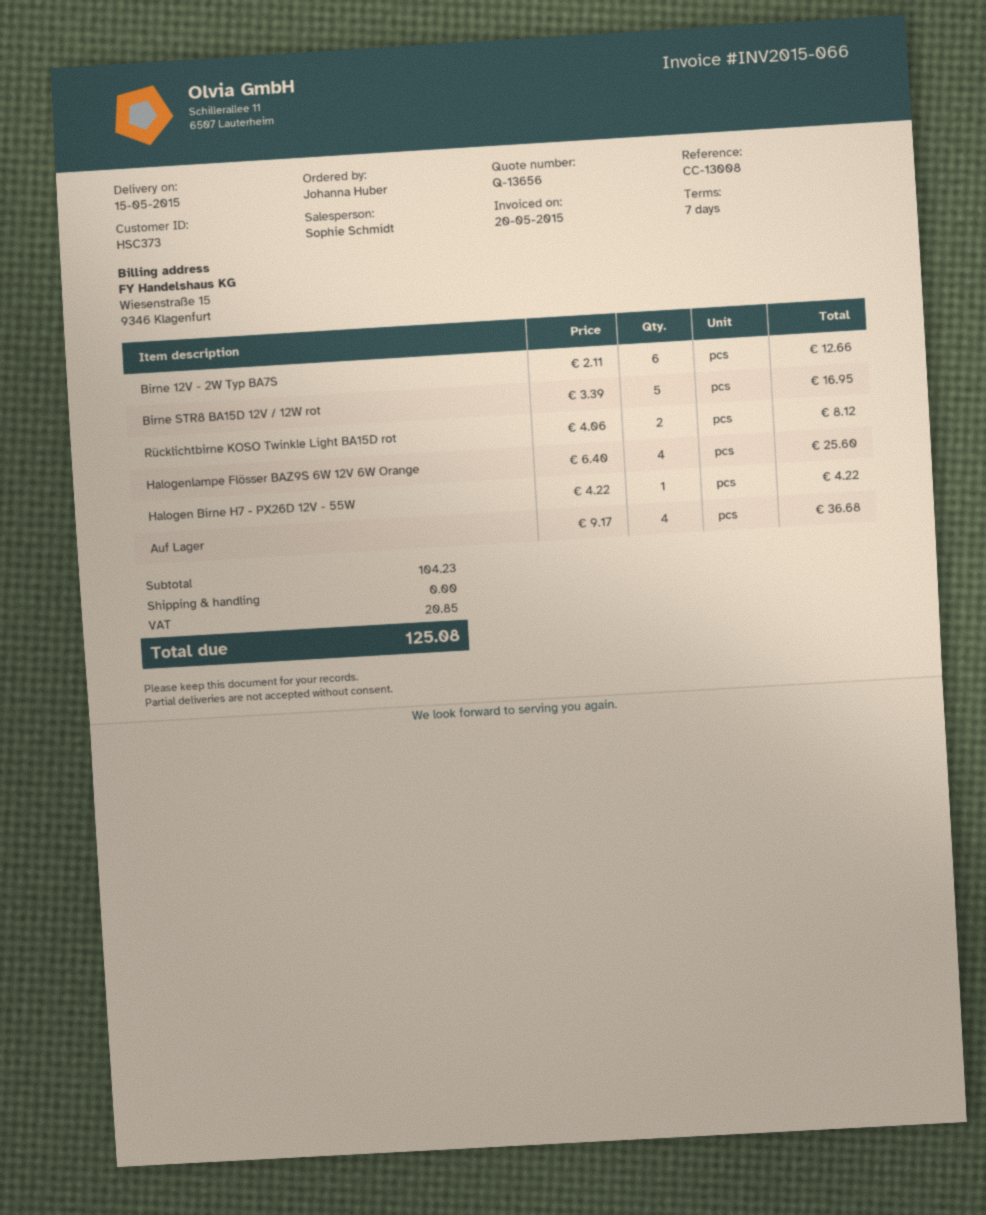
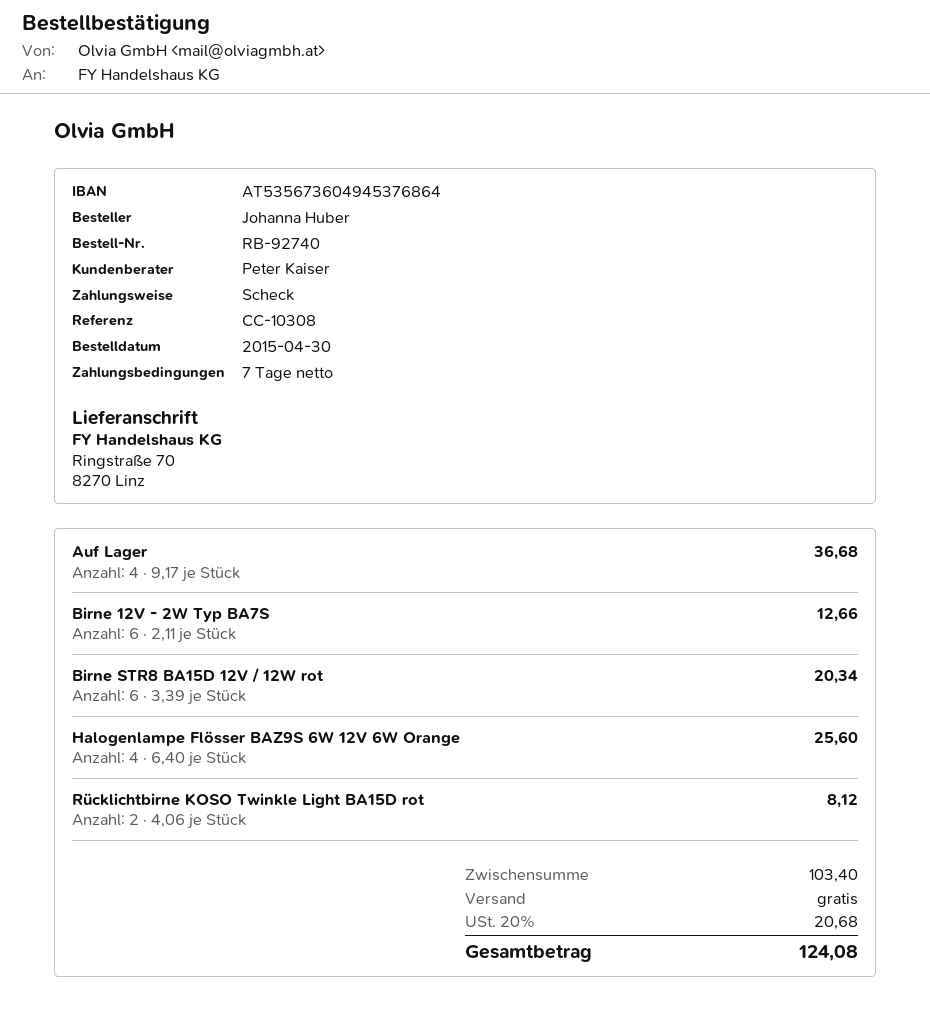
reference: CC-13008 -> CC-10308
sales rep: Sophie Schmidt -> Peter Kaiser
Birne STR8 BA15D 12V / 12W rot: 5 x 3.39 = 16.95 -> 6 x 3.39 = 20.34
Halogen Birne H7 - PX26D 12V - 55W: 1 x 4.22 = 4.22 -> none
subtotal: 104.23 -> 103.40
tax: 20.85 -> 20.68
total: 125.08 -> 124.08

